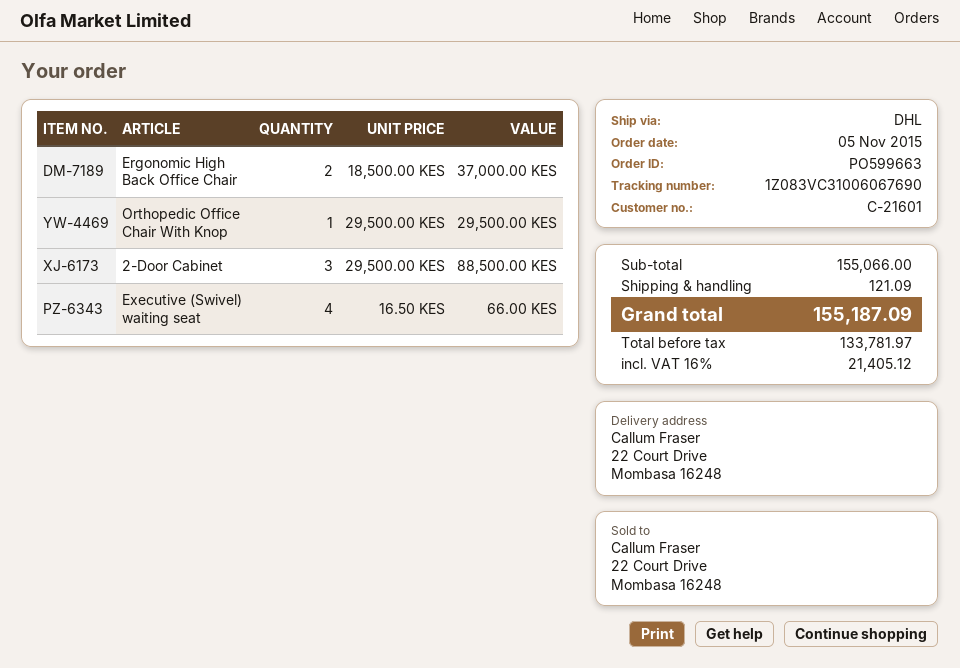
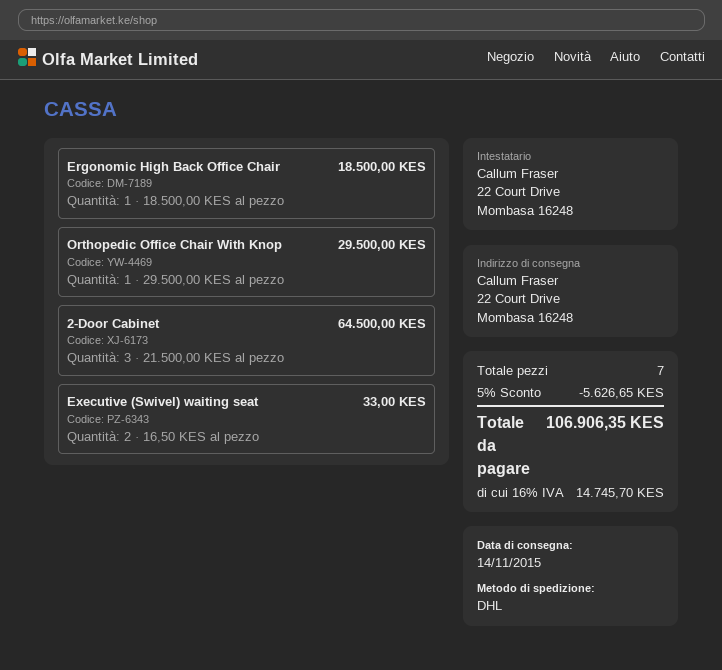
Ergonomic High Back Office Chair: 2 x 18500.00 = 37000.00 -> 1 x 18500.00 = 18500.00
2-Door Cabinet: 3 x 29500.00 = 88500.00 -> 3 x 21500.00 = 64500.00
Executive (Swivel) waiting seat: 4 x 16.50 = 66.00 -> 2 x 16.50 = 33.00
discount: none -> 5% = 5626.65
shipping: 121.09 -> none
tax: 16% = 21405.12 -> 16% = 14745.70
total: 155187.09 -> 106906.35

